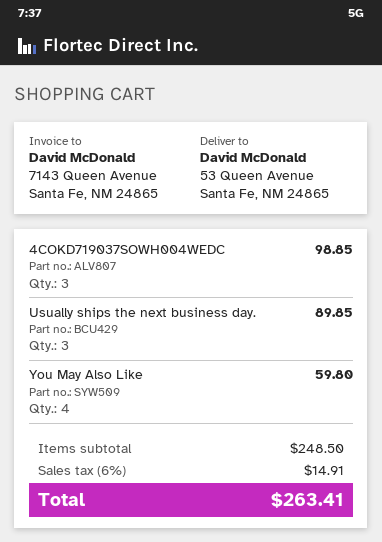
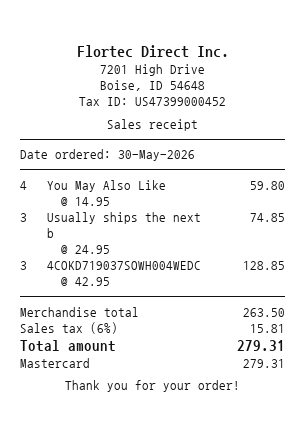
4COKD719037SOWH004WEDC: 3 for 98.85 -> 3 for 128.85
Usually ships the next business day.: 3 for 89.85 -> 3 for 74.85
subtotal: 248.50 -> 263.50
tax: 6% = 14.91 -> 6% = 15.81
total: 263.41 -> 279.31

